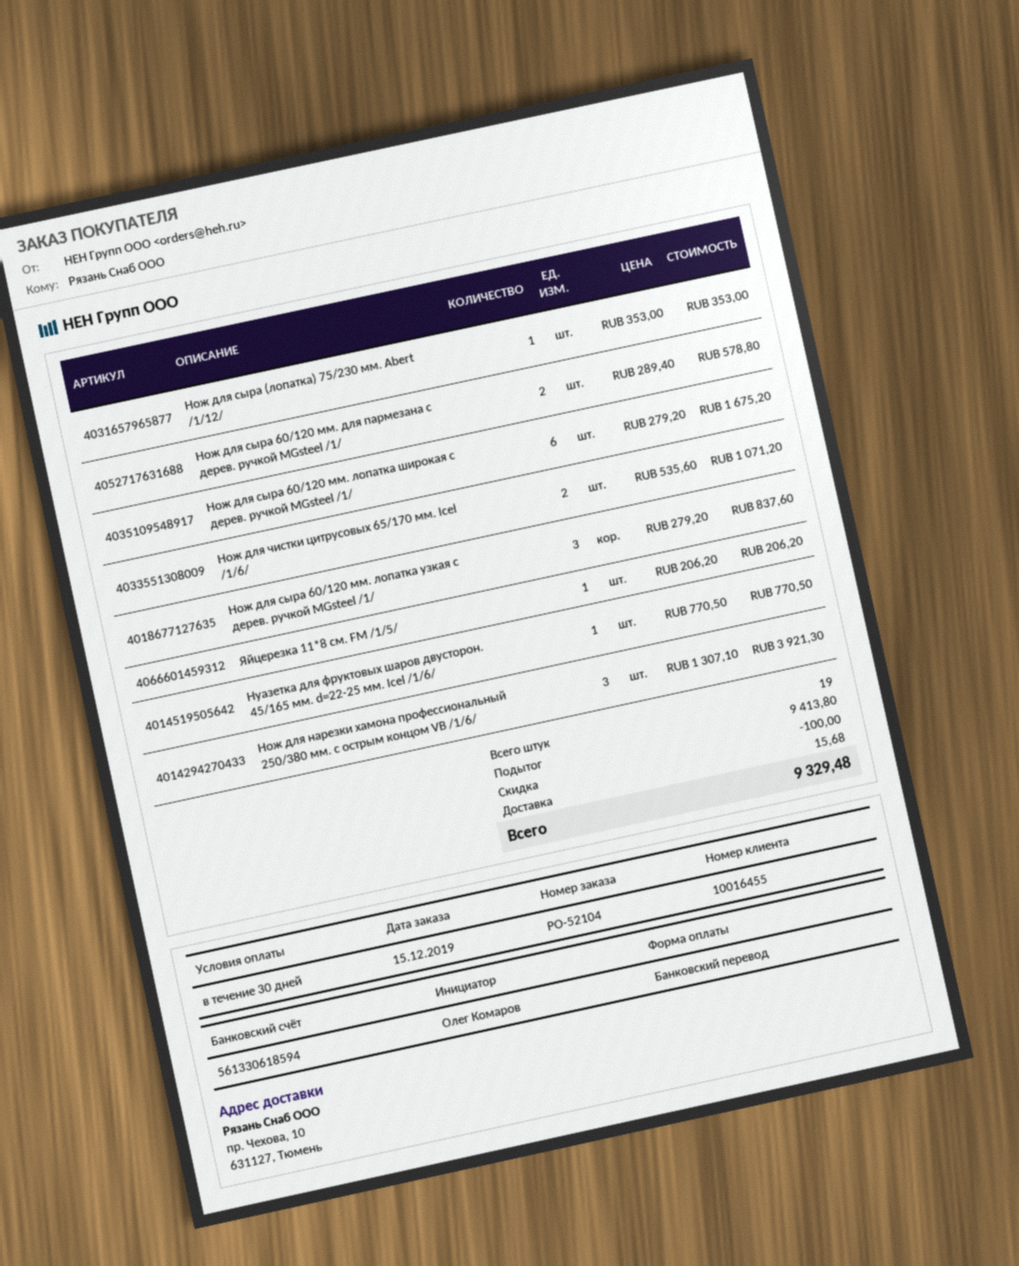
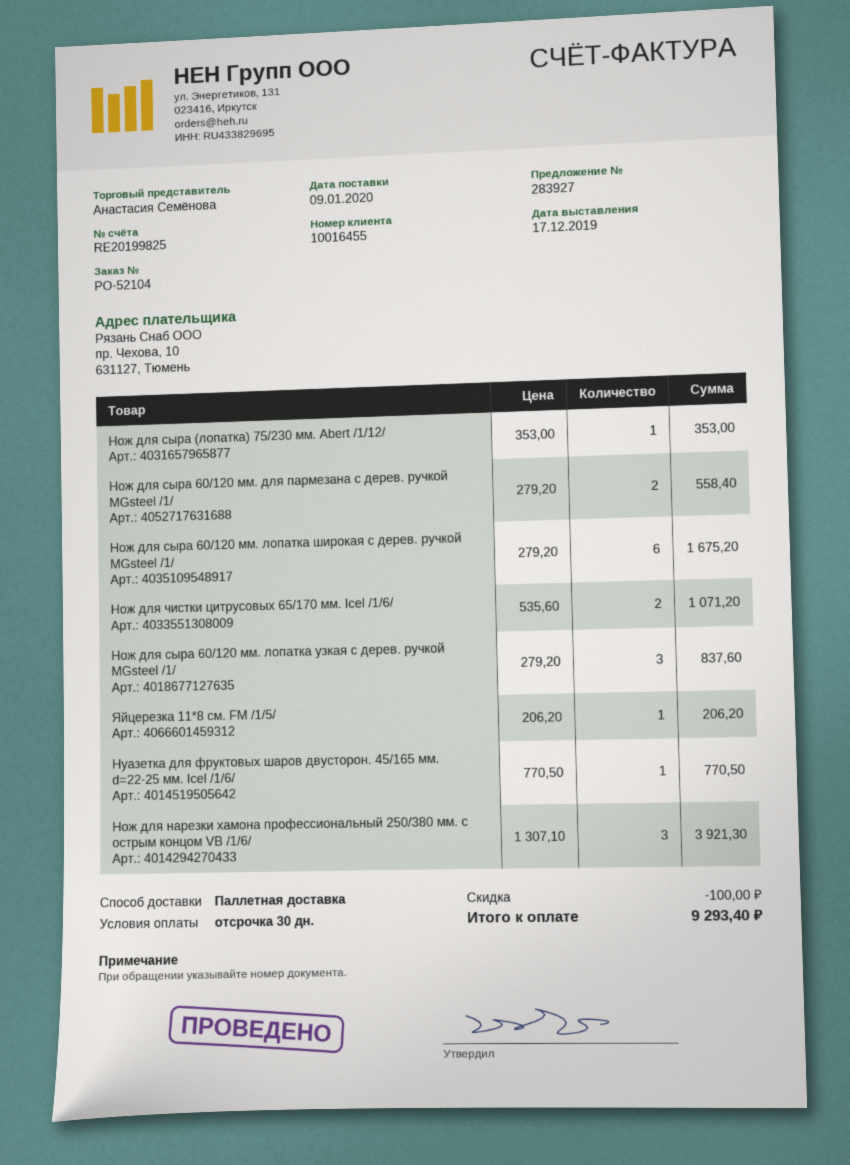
Нож для сыра 60/120 мм. для пармезана с дерев. ручкой MGsteel /1/: 2 x 289.40 = 578.80 -> 2 x 279.20 = 558.40
shipping: 15.68 -> none
total: 9329.48 -> 9293.40

